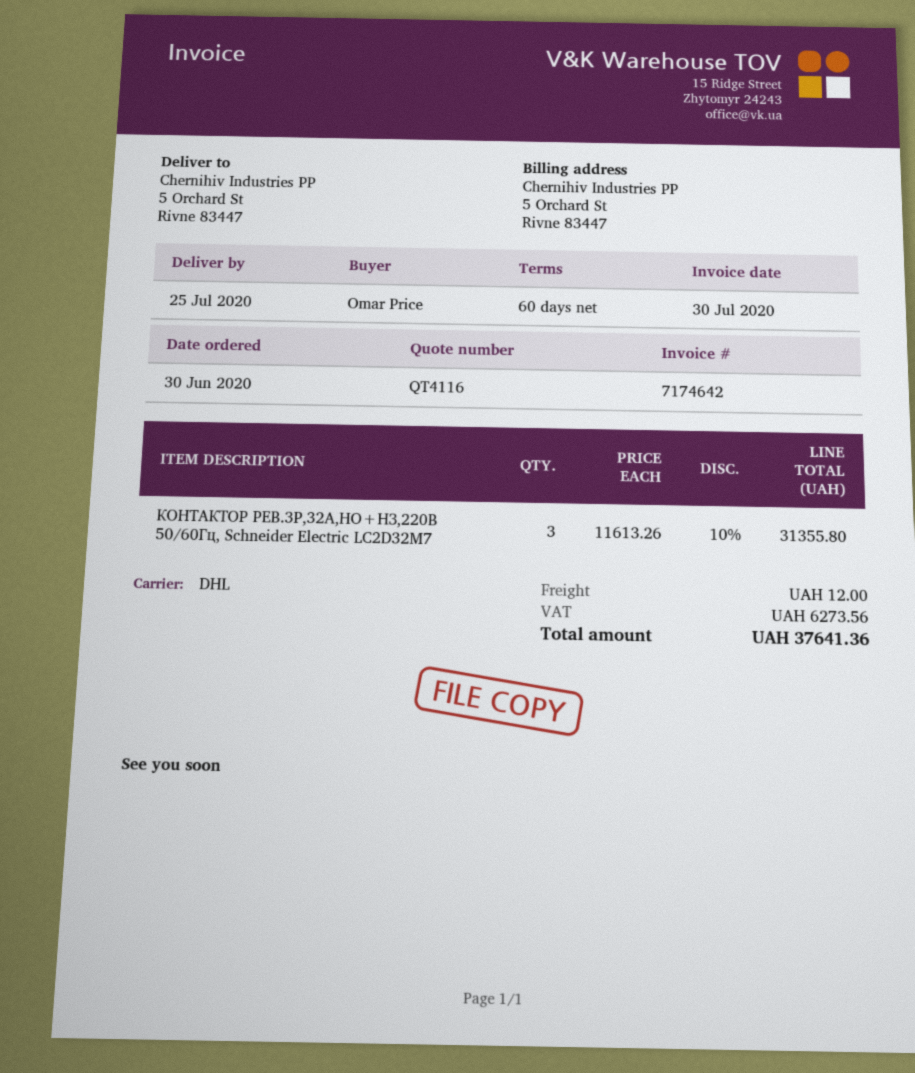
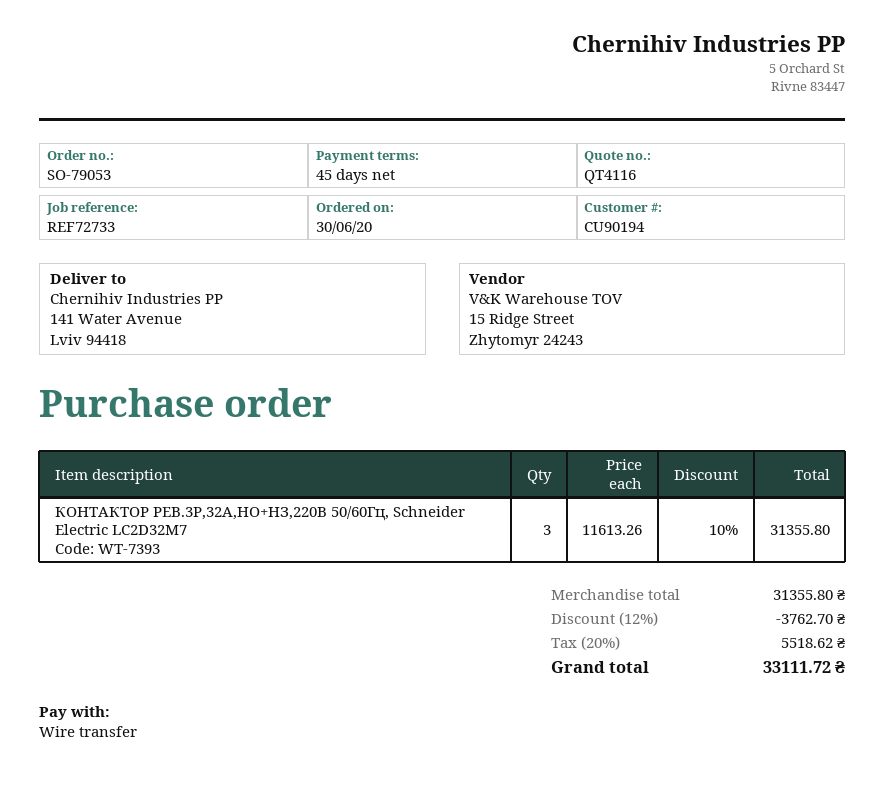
payment terms: 60 days -> 45 days
ship to: 5 Orchard St, Rivne 83447 -> 141 Water Avenue, Lviv 94418
discount: none -> 12% = 3762.70
shipping: 12.00 -> none
tax: 6273.56 -> 5518.62
total: 37641.36 -> 33111.72

